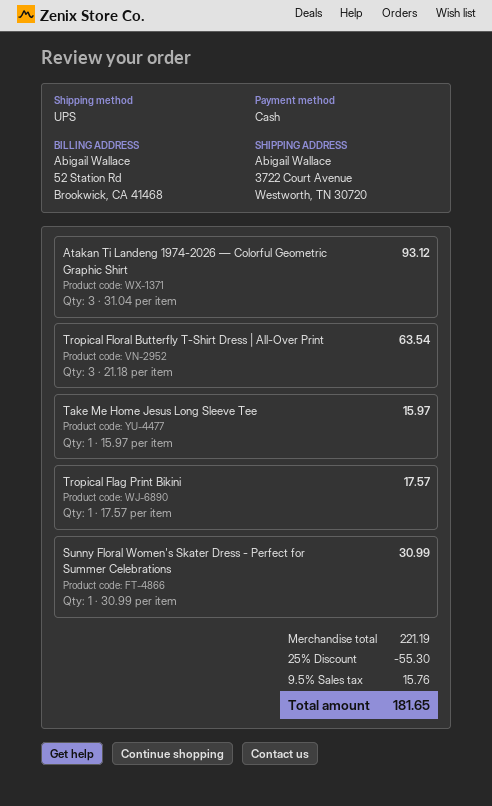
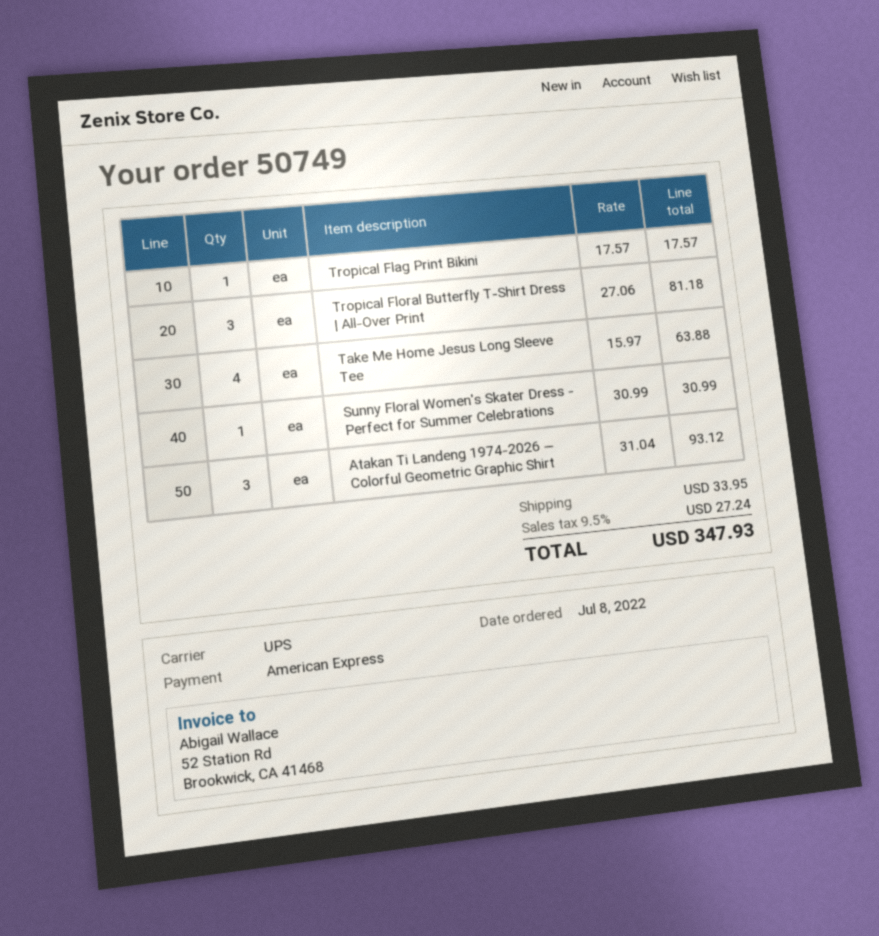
payment method: cash -> American Express
Tropical Floral Butterfly T-Shirt Dress | All-Over Print: 3 x 21.18 = 63.54 -> 3 x 27.06 = 81.18
Take Me Home Jesus Long Sleeve Tee: 1 x 15.97 = 15.97 -> 4 x 15.97 = 63.88
discount: 25% = 55.30 -> none
shipping: none -> 33.95
tax: 9.5% = 15.76 -> 9.5% = 27.24
total: 181.65 -> 347.93

